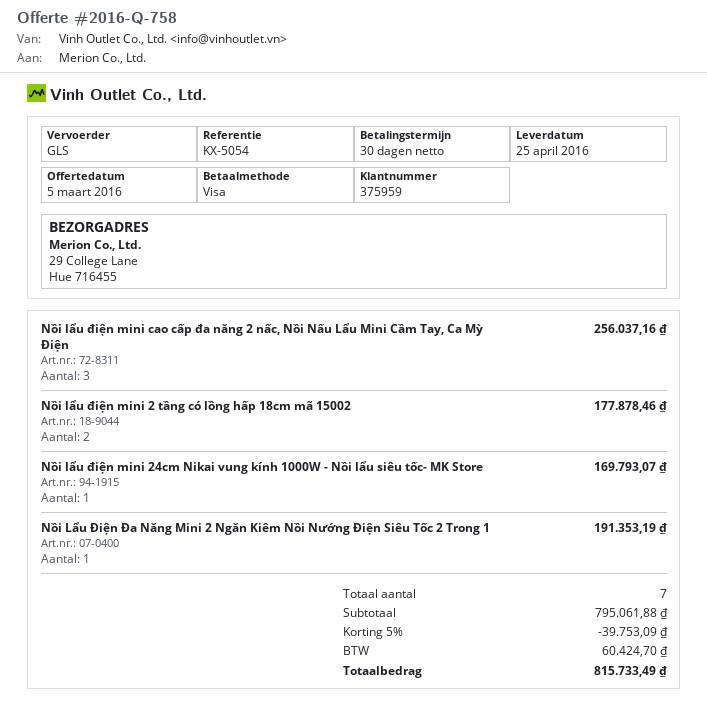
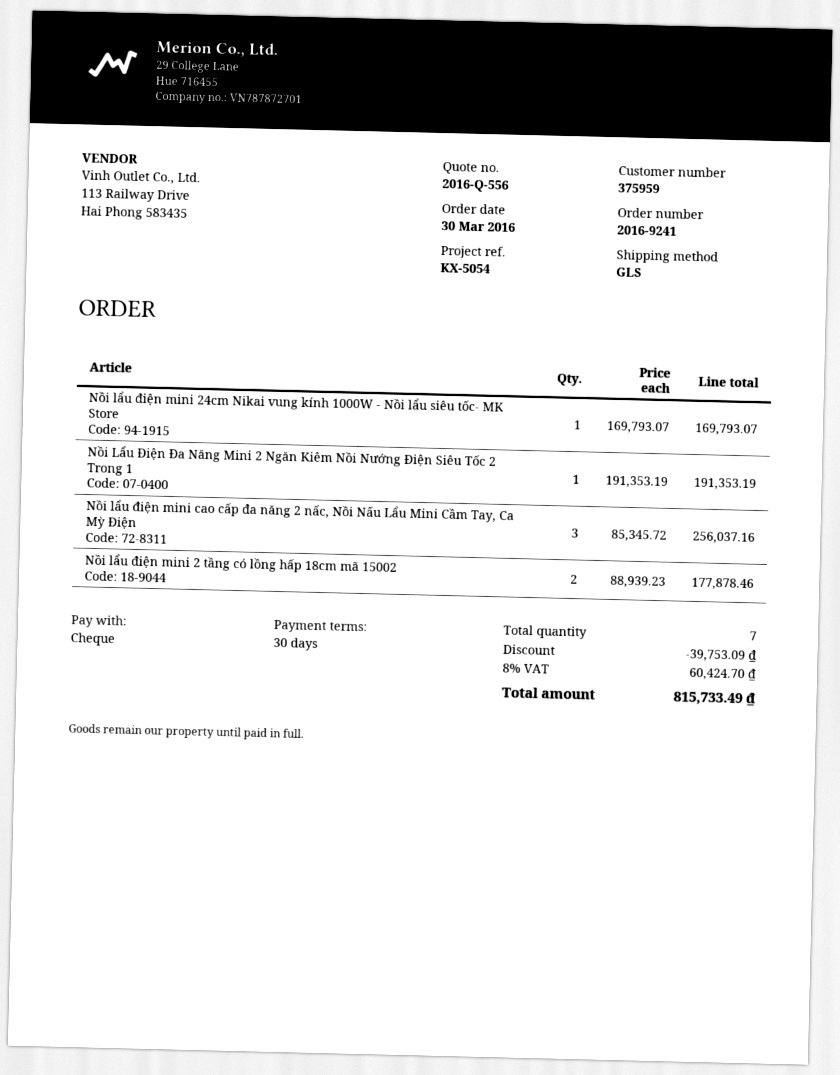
quote number: 2016-Q-758 -> 2016-Q-556
payment method: Visa -> cheque

